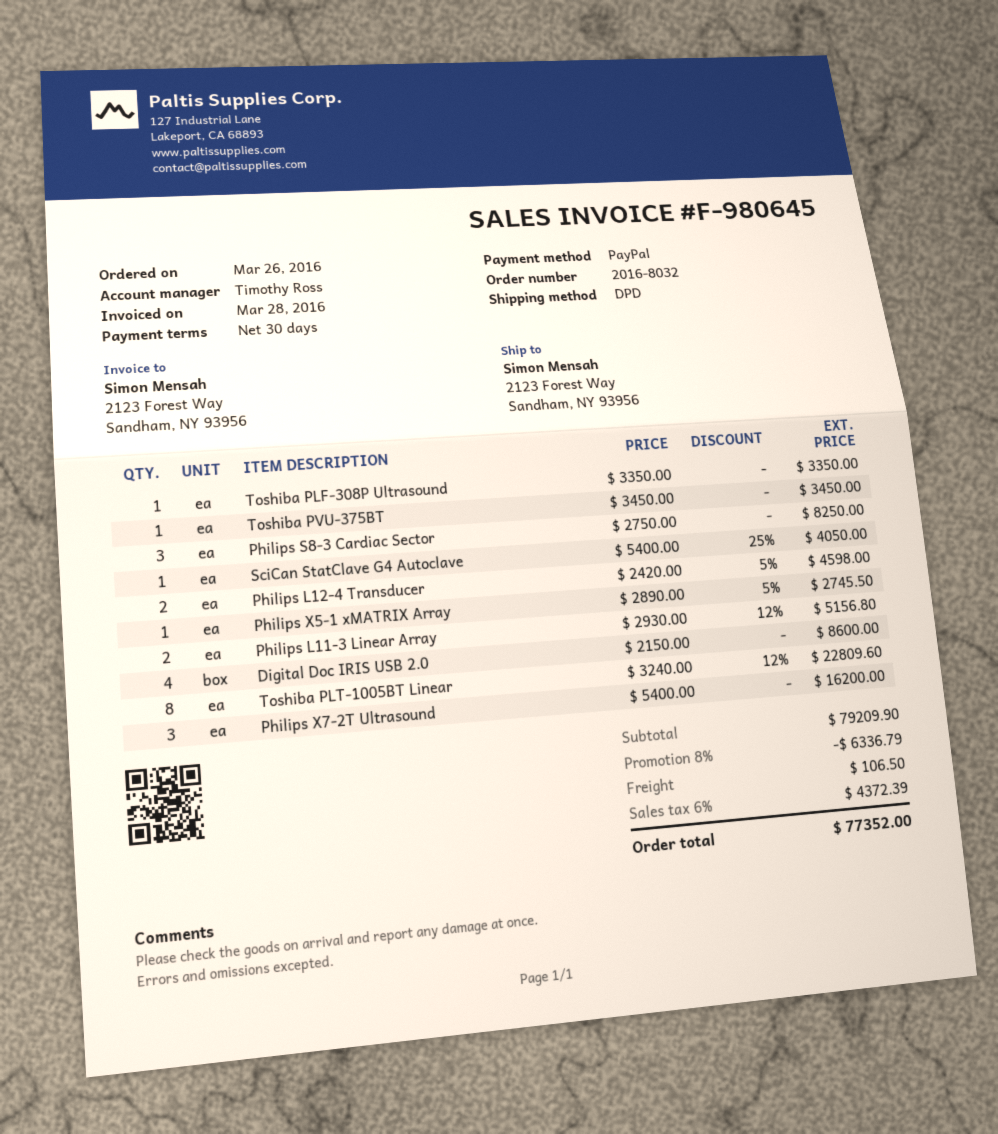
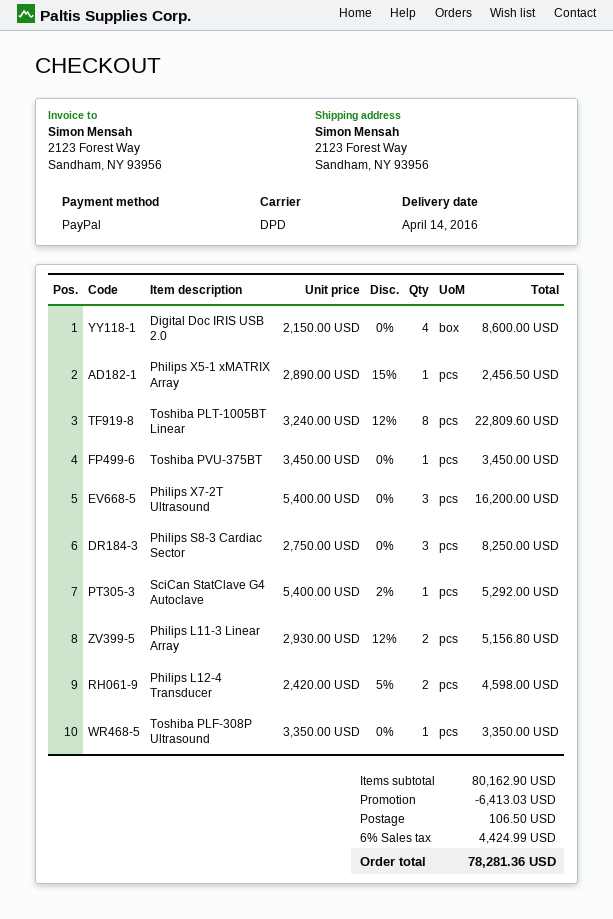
SciCan StatClave G4 Autoclave: 1 x 5400.00 - 25% = 4050.00 -> 1 x 5400.00 - 2% = 5292.00
Philips X5-1 xMATRIX Array: 1 x 2890.00 - 5% = 2745.50 -> 1 x 2890.00 - 15% = 2456.50
subtotal: 79209.90 -> 80162.90
discount: 6336.79 -> 6413.03
tax: 6% = 4372.39 -> 6% = 4424.99
total: 77352.00 -> 78281.36

